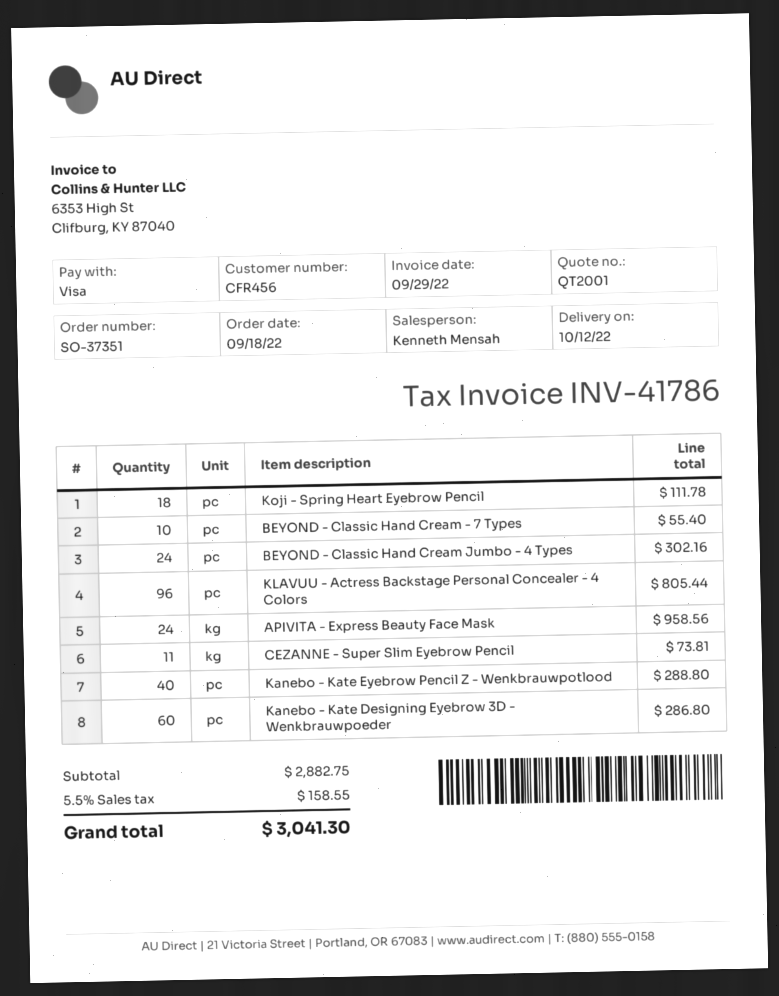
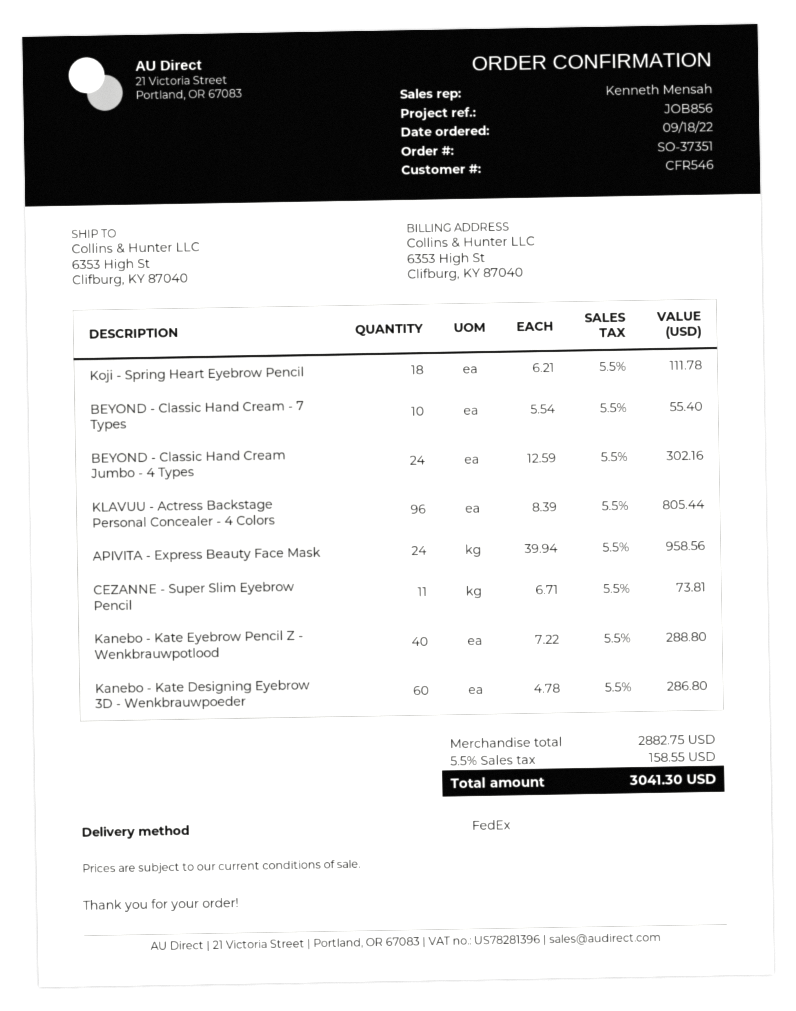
customer number: CFR456 -> CFR546

